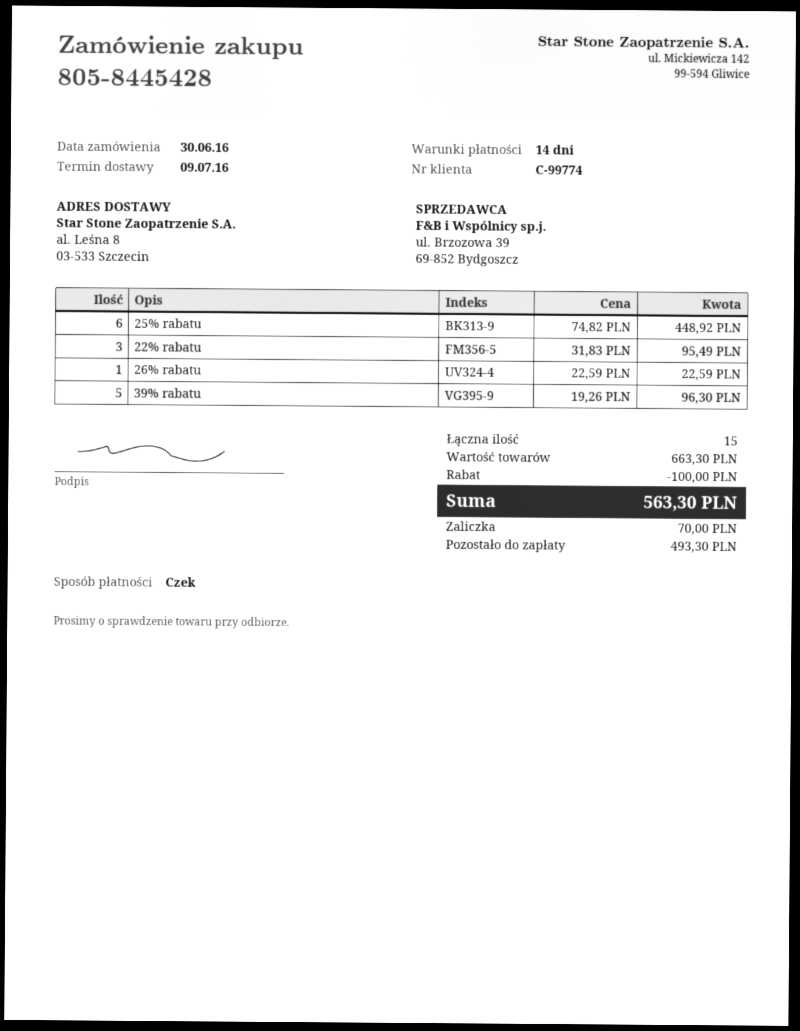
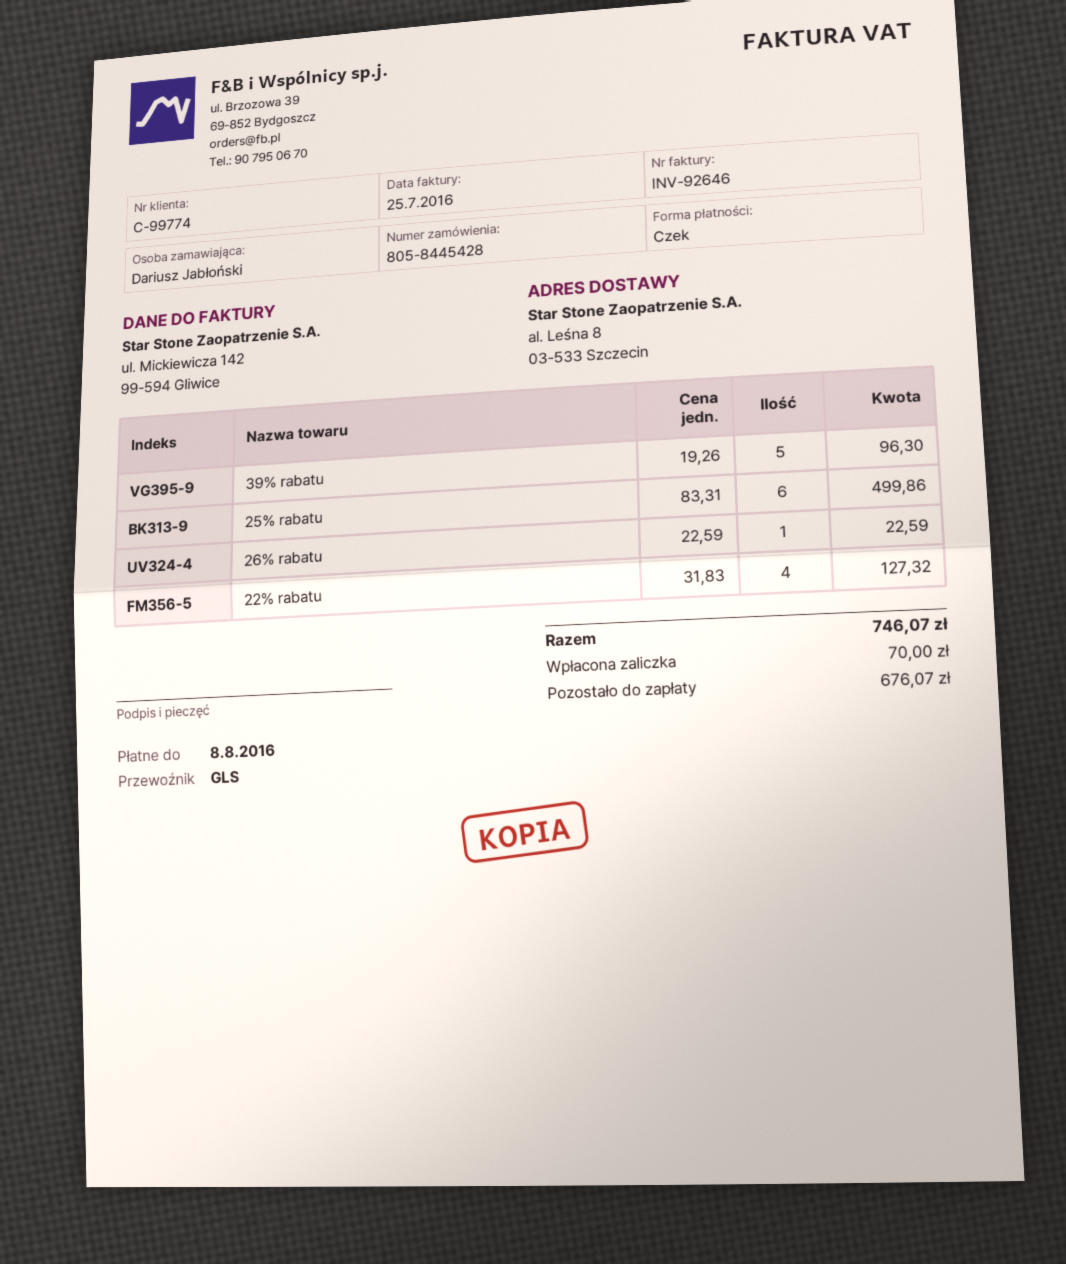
25% rabatu: 6 x 74.82 = 448.92 -> 6 x 83.31 = 499.86
22% rabatu: 3 x 31.83 = 95.49 -> 4 x 31.83 = 127.32
discount: 100.00 -> none
total: 563.30 -> 746.07
balance: 493.30 -> 676.07

